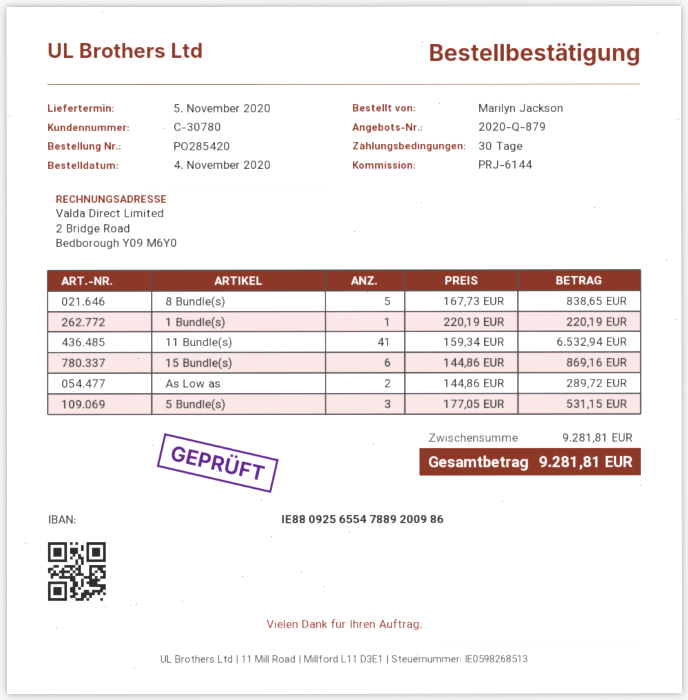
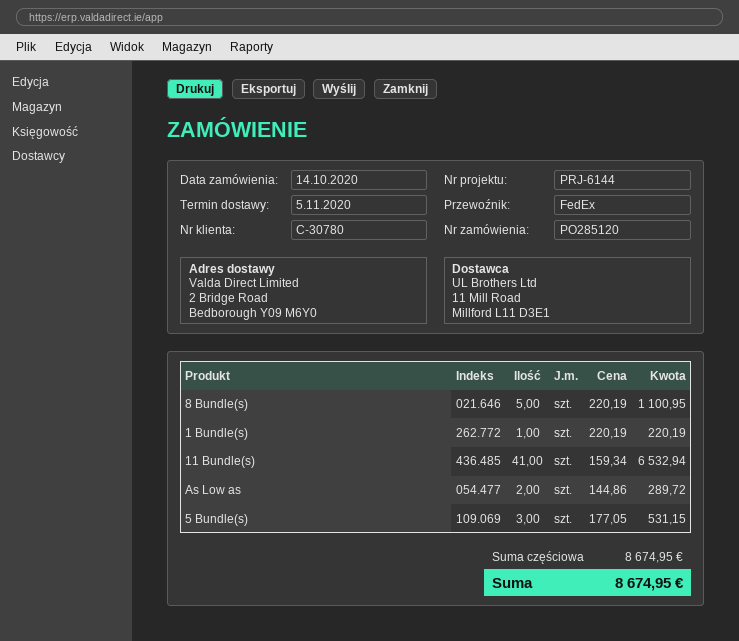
order number: PO285420 -> PO285120
order date: 2020-11-04 -> 2020-10-14
8 Bundle(s): 5 x 167.73 = 838.65 -> 5 x 220.19 = 1100.95
15 Bundle(s): 6 x 144.86 = 869.16 -> none
subtotal: 9281.81 -> 8674.95
total: 9281.81 -> 8674.95

